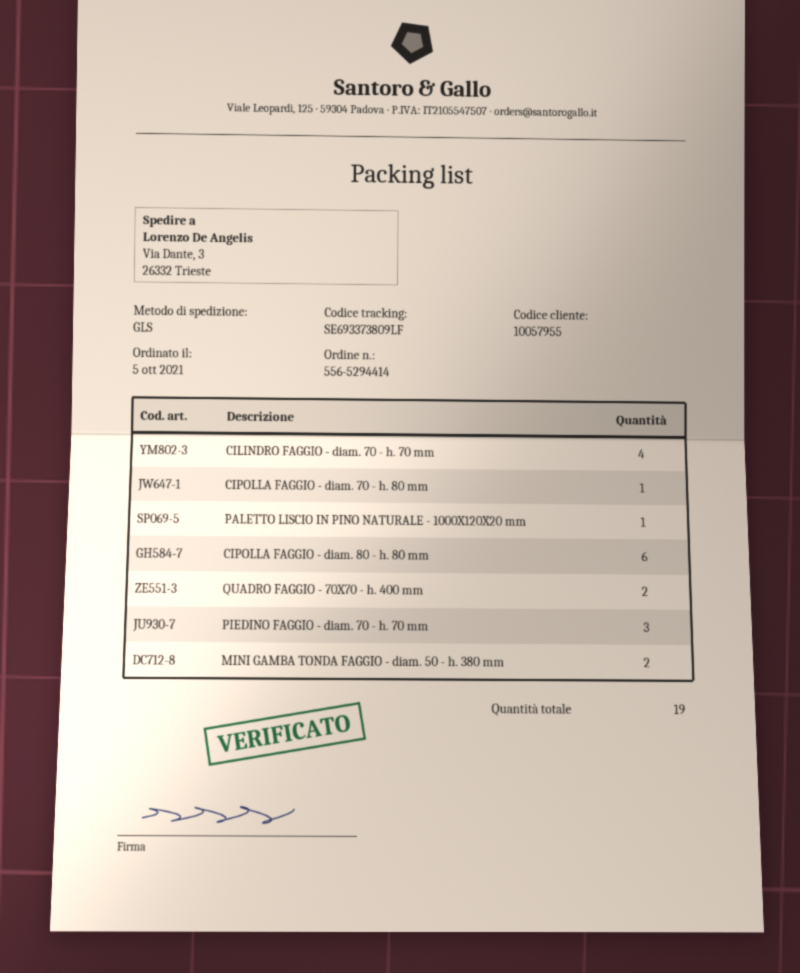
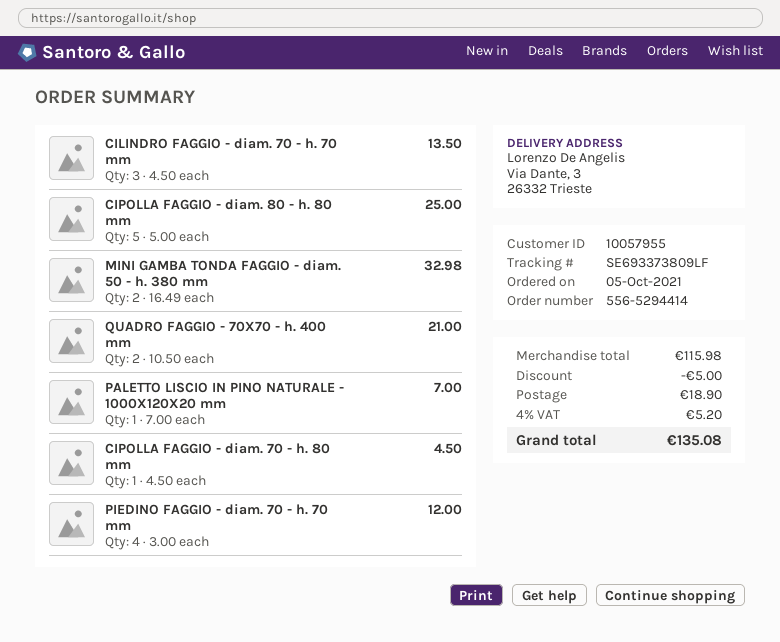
CILINDRO FAGGIO - diam. 70 - h. 70 mm: 4 -> 3
CIPOLLA FAGGIO - diam. 80 - h. 80 mm: 6 -> 5
PIEDINO FAGGIO - diam. 70 - h. 70 mm: 3 -> 4

